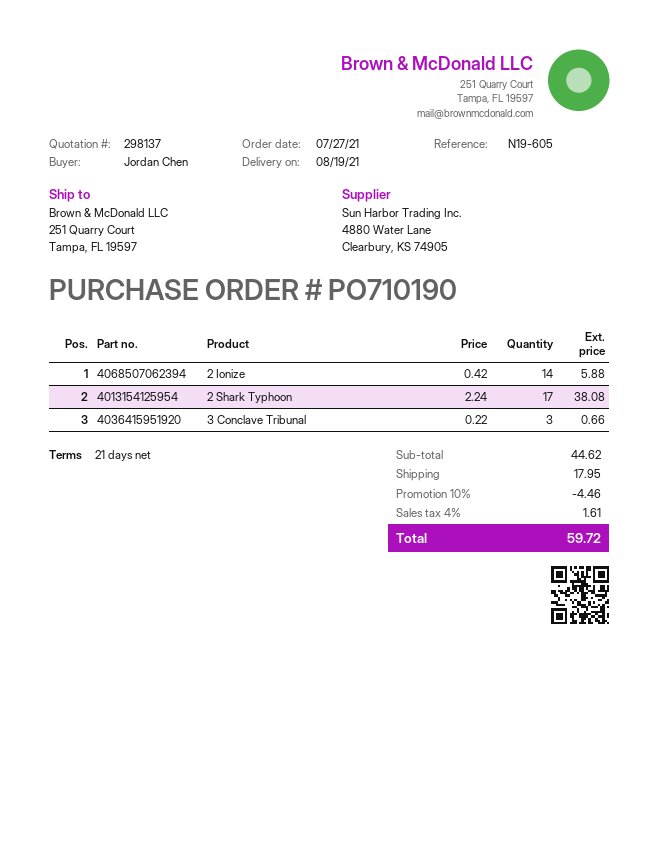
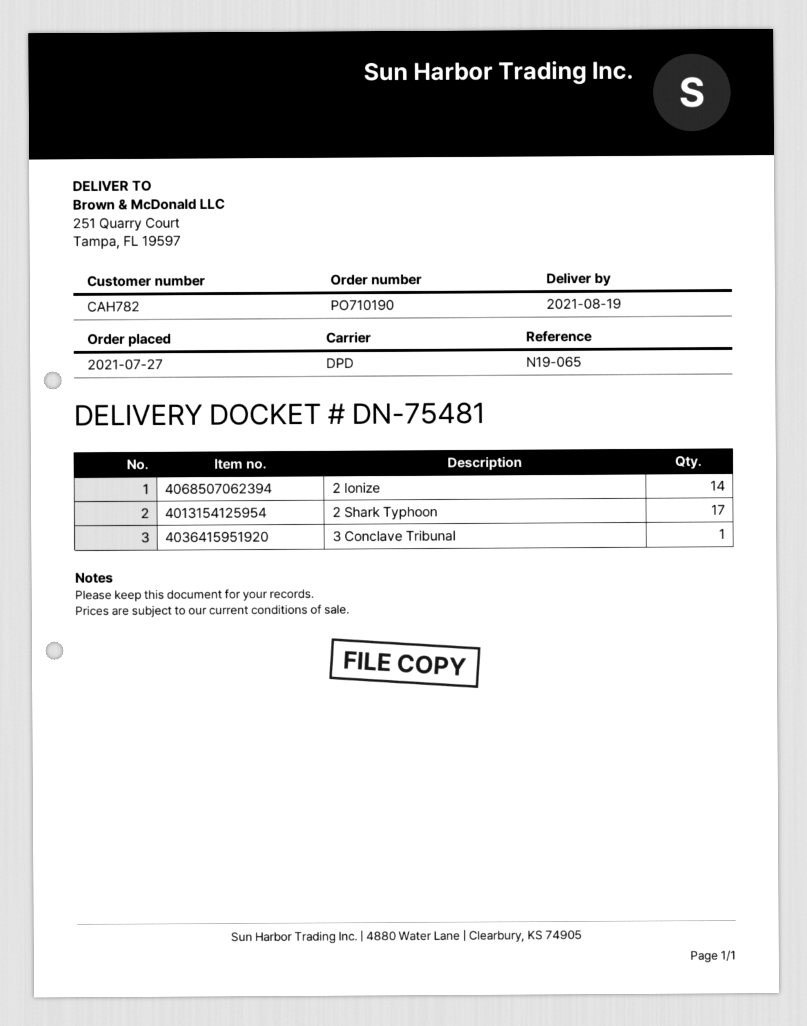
reference: N19-605 -> N19-065
3 Conclave Tribunal: 3 -> 1

